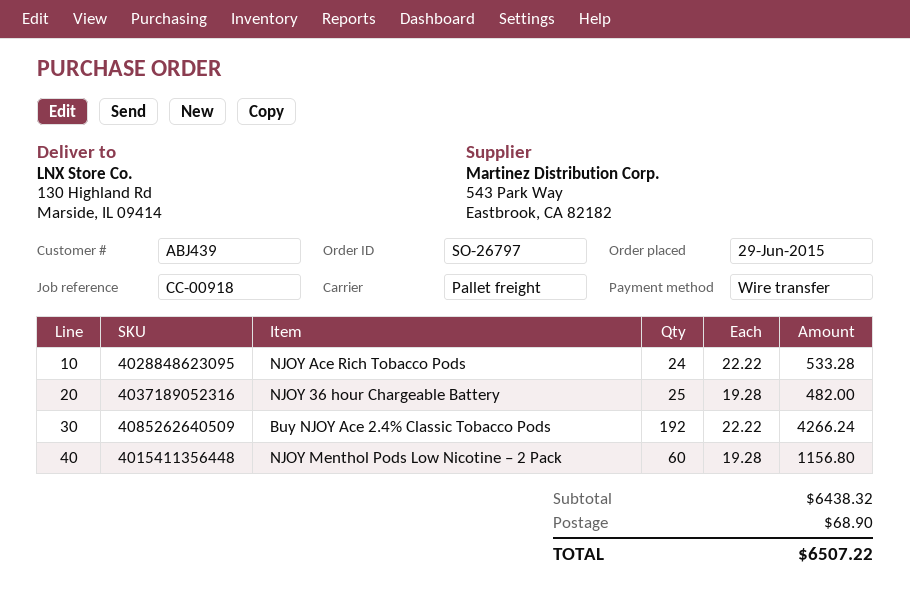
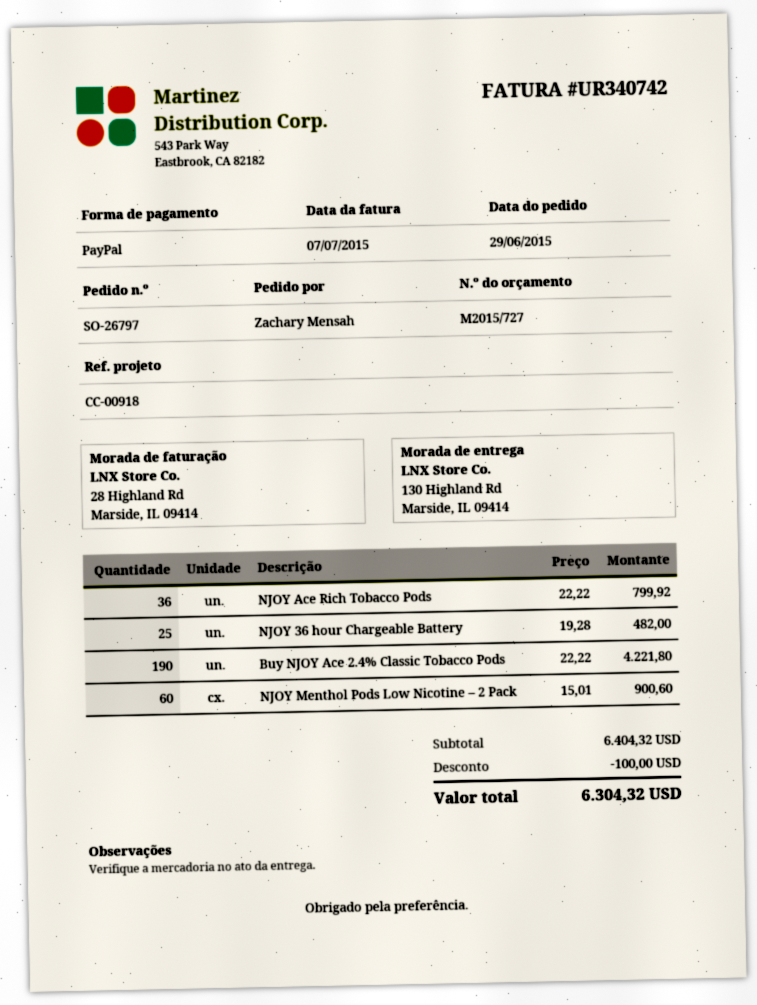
payment method: bank transfer -> PayPal
NJOY Ace Rich Tobacco Pods: 24 x 22.22 = 533.28 -> 36 x 22.22 = 799.92
Buy NJOY Ace 2.4% Classic Tobacco Pods: 192 x 22.22 = 4266.24 -> 190 x 22.22 = 4221.80
NJOY Menthol Pods Low Nicotine – 2 Pack: 60 x 19.28 = 1156.80 -> 60 x 15.01 = 900.60
subtotal: 6438.32 -> 6404.32
discount: none -> 100.00
shipping: 68.90 -> none
total: 6507.22 -> 6304.32

